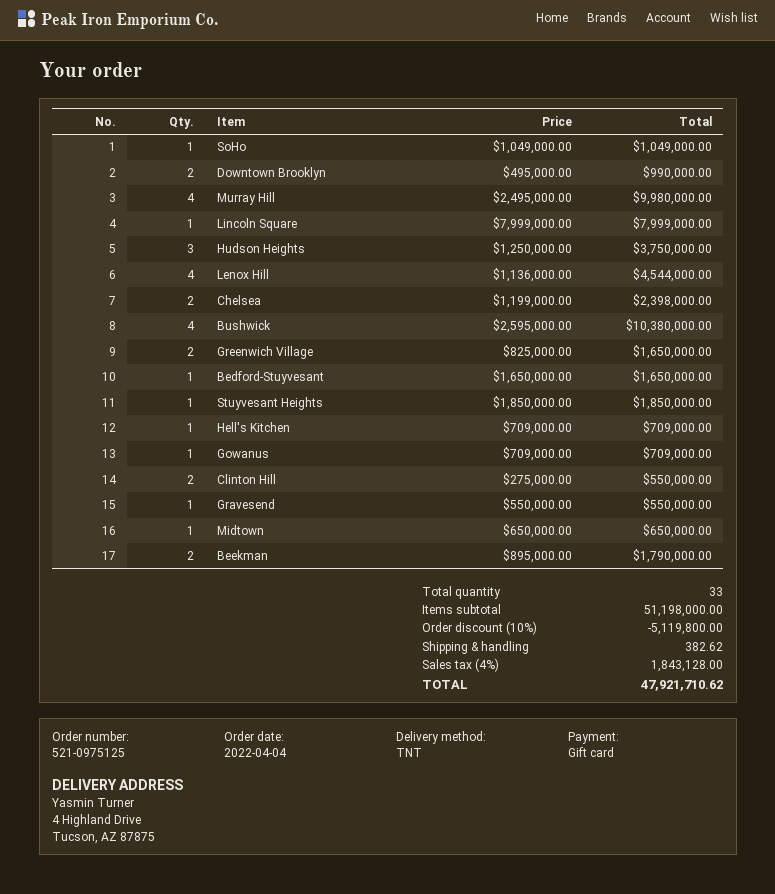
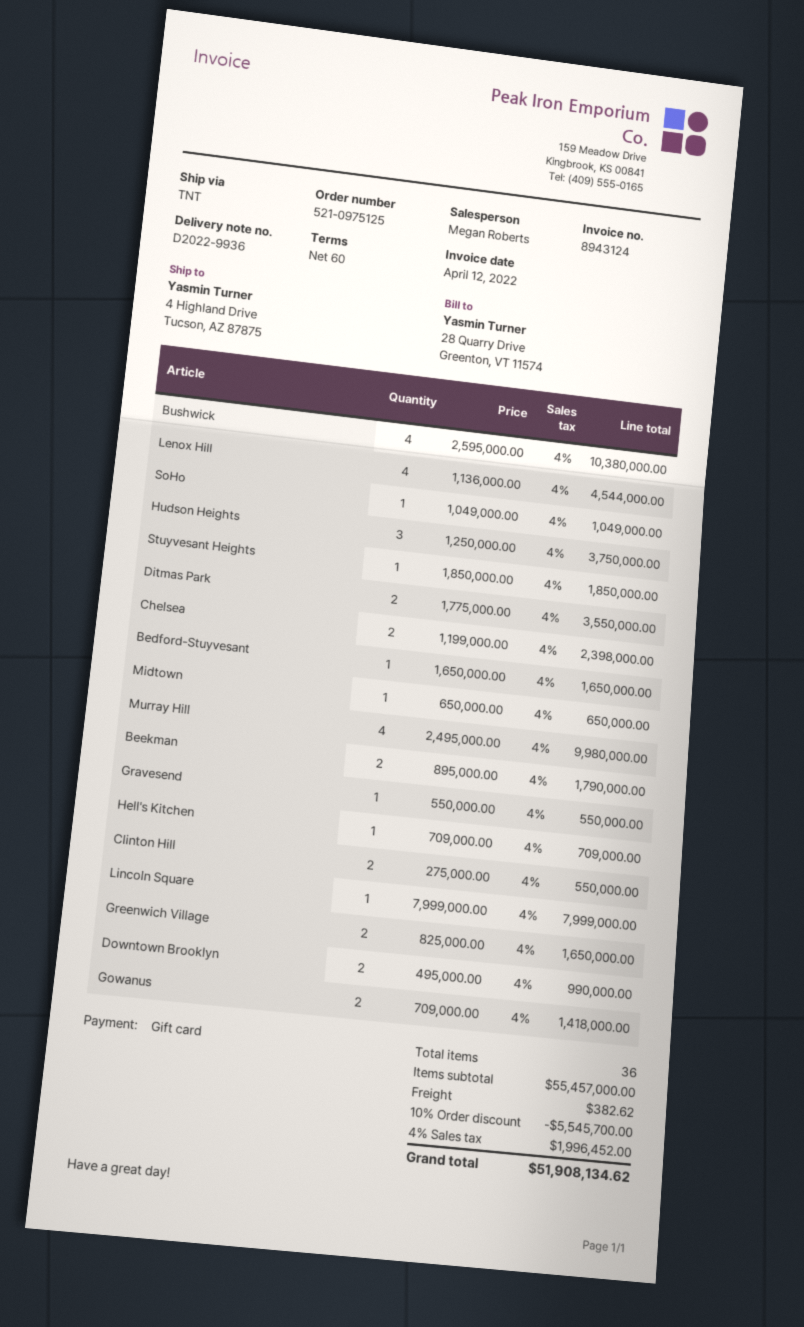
Gowanus: 1 x 709000.00 = 709000.00 -> 2 x 709000.00 = 1418000.00
Ditmas Park: none -> 2 x 1775000.00 = 3550000.00
total quantity: 33 -> 36
subtotal: 51198000.00 -> 55457000.00
discount: 10% = 5119800.00 -> 10% = 5545700.00
tax: 4% = 1843128.00 -> 4% = 1996452.00
total: 47921710.62 -> 51908134.62

